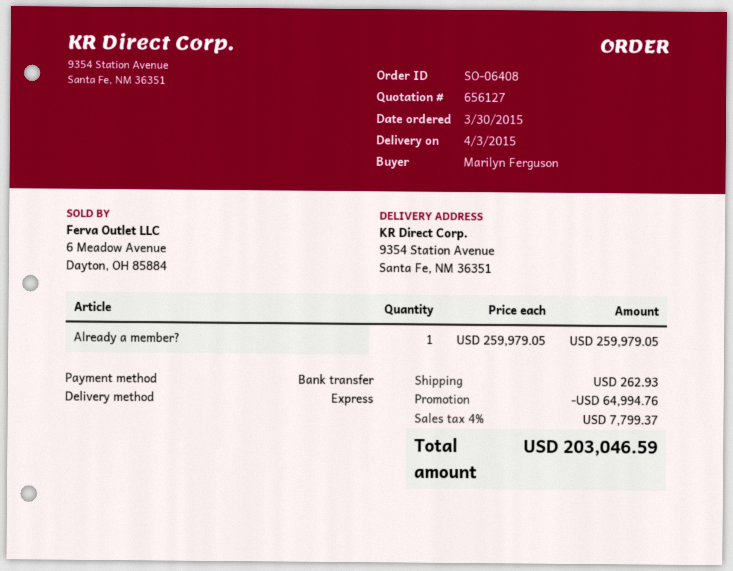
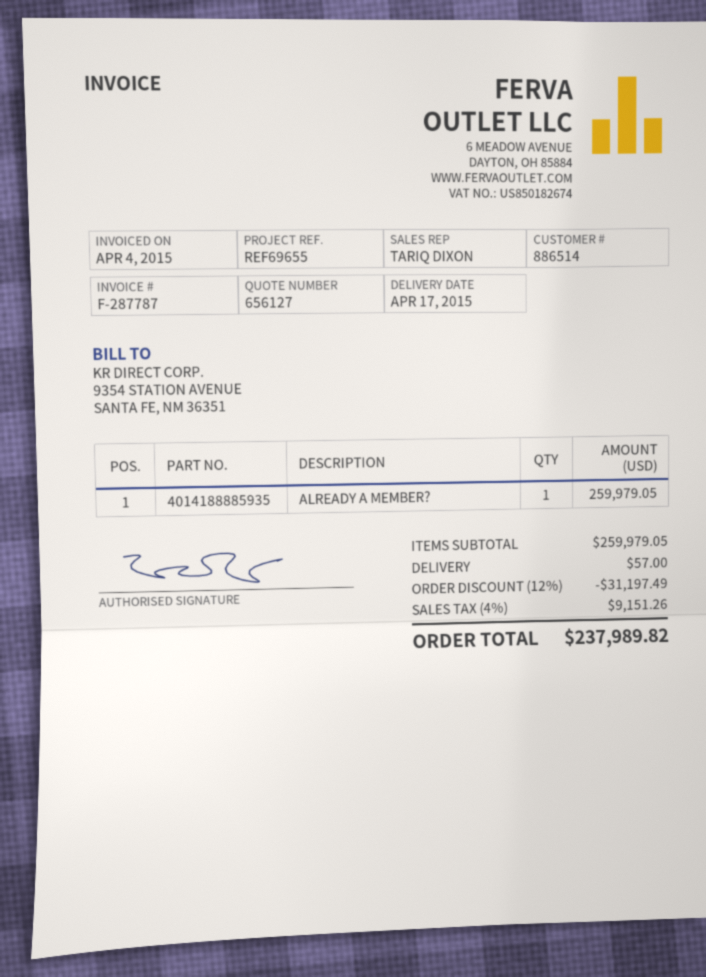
delivery date: 2015-04-03 -> 2015-04-17
discount: 64994.76 -> 31197.49
shipping: 262.93 -> 57.00
tax: 4% = 7799.37 -> 4% = 9151.26
total: 203046.59 -> 237989.82

